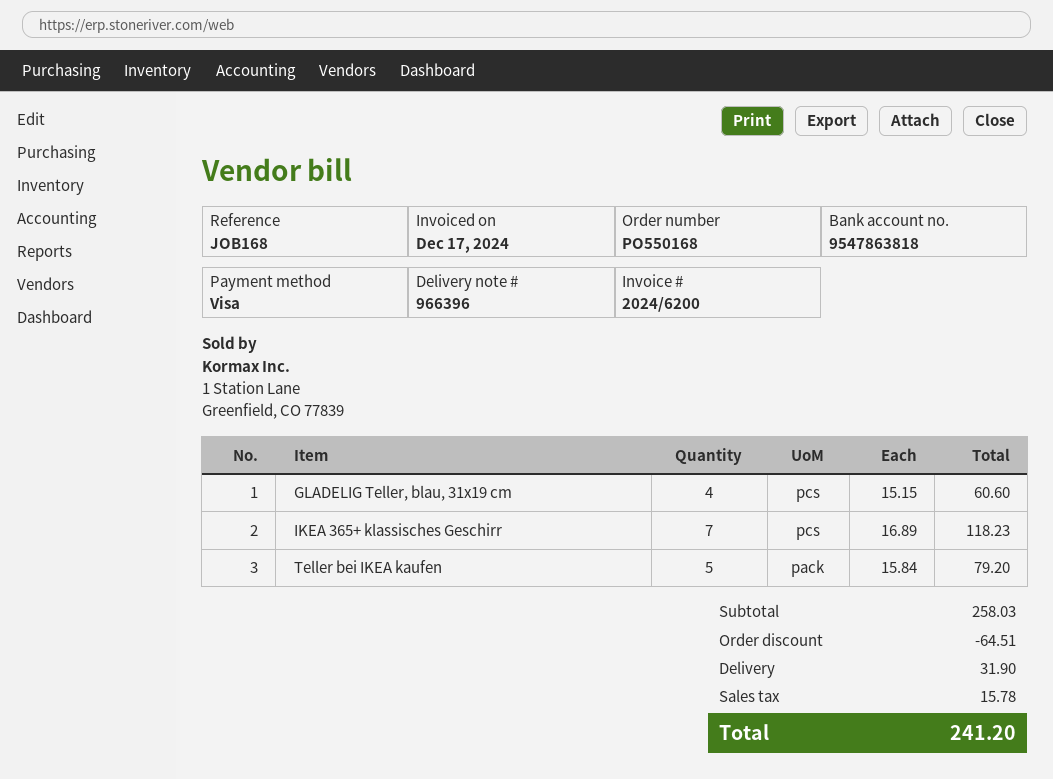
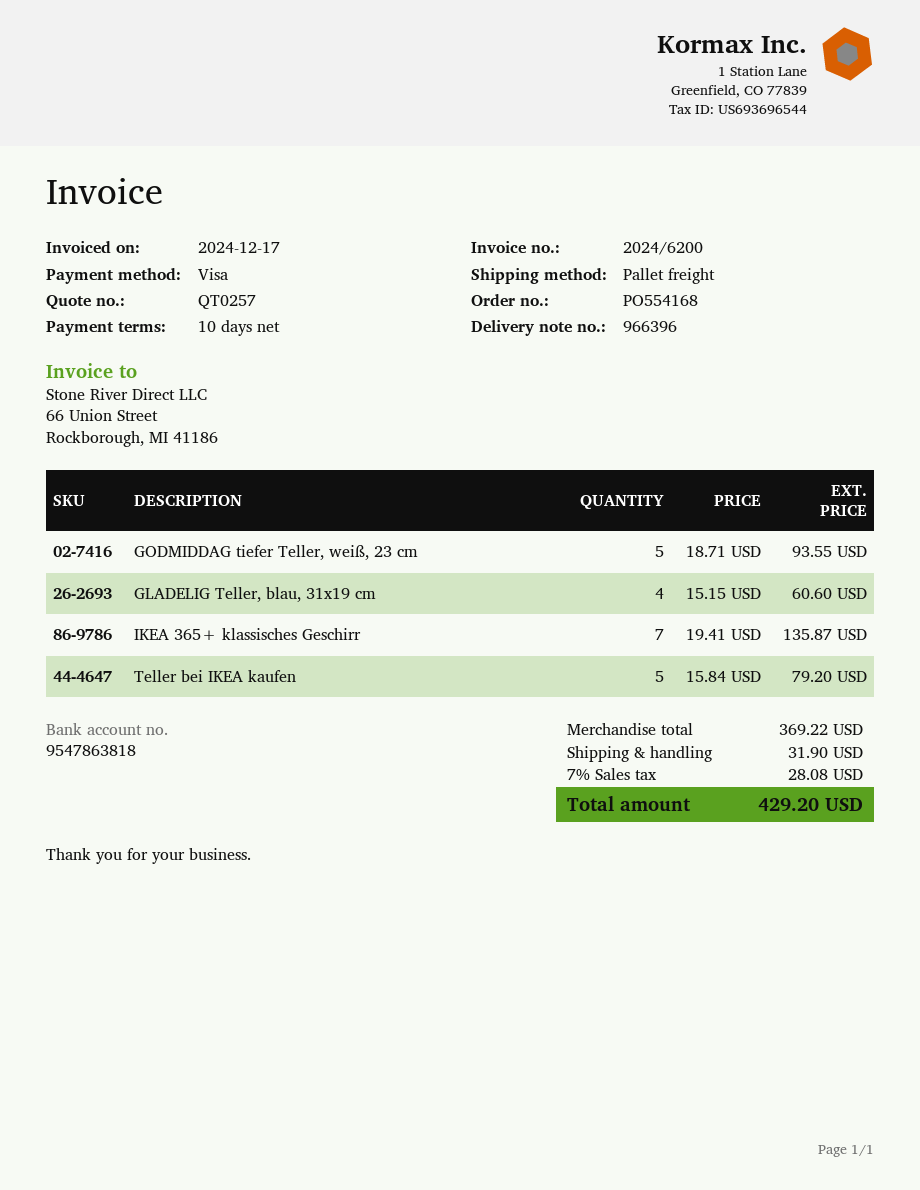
order number: PO550168 -> PO554168
IKEA 365+ klassisches Geschirr: 7 x 16.89 = 118.23 -> 7 x 19.41 = 135.87
GODMIDDAG tiefer Teller, weiß, 23 cm: none -> 5 x 18.71 = 93.55
subtotal: 258.03 -> 369.22
discount: 64.51 -> none
tax: 15.78 -> 28.08
total: 241.20 -> 429.20

